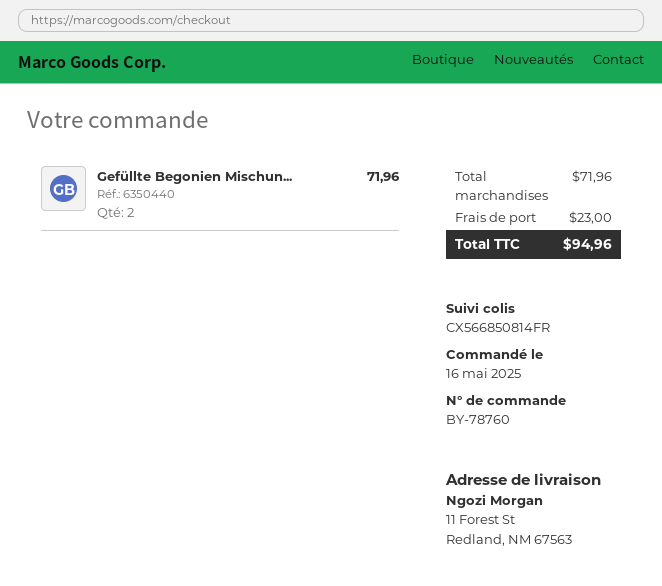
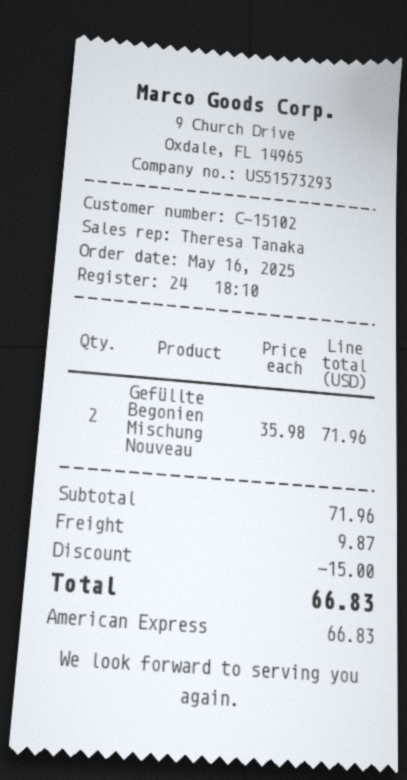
discount: none -> 15.00
shipping: 23.00 -> 9.87
total: 94.96 -> 66.83

